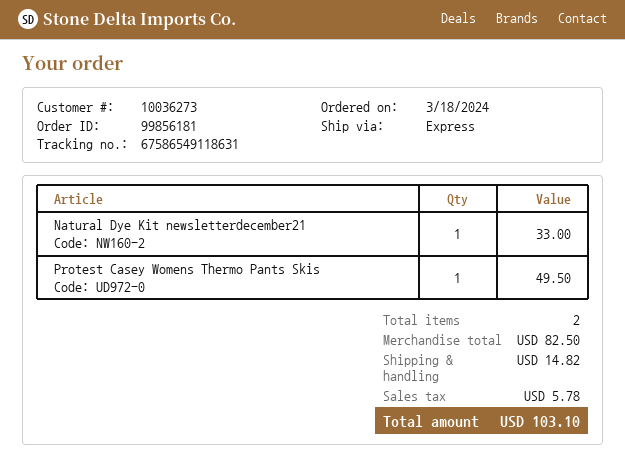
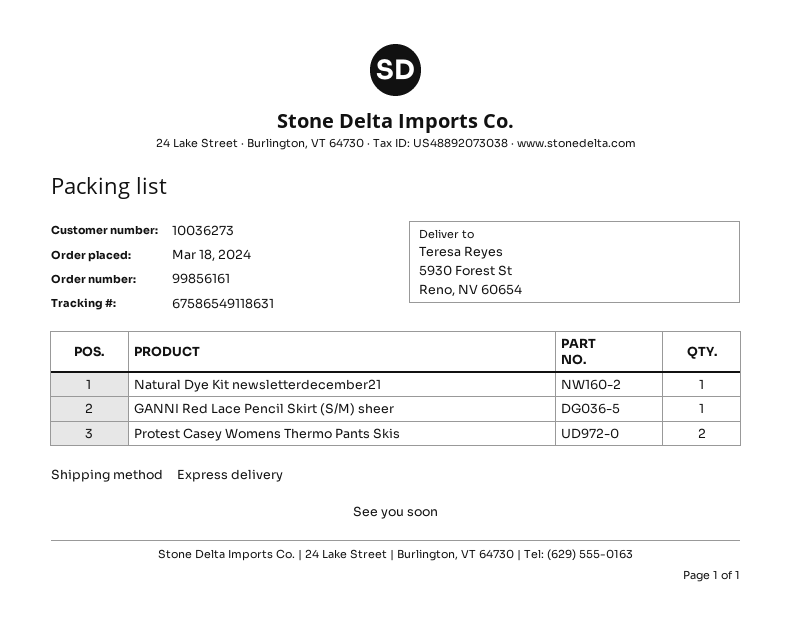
order number: 99856181 -> 99856161
Protest Casey Womens Thermo Pants Skis: 1 -> 2
GANNI Red Lace Pencil Skirt (S/M) sheer: none -> 1

